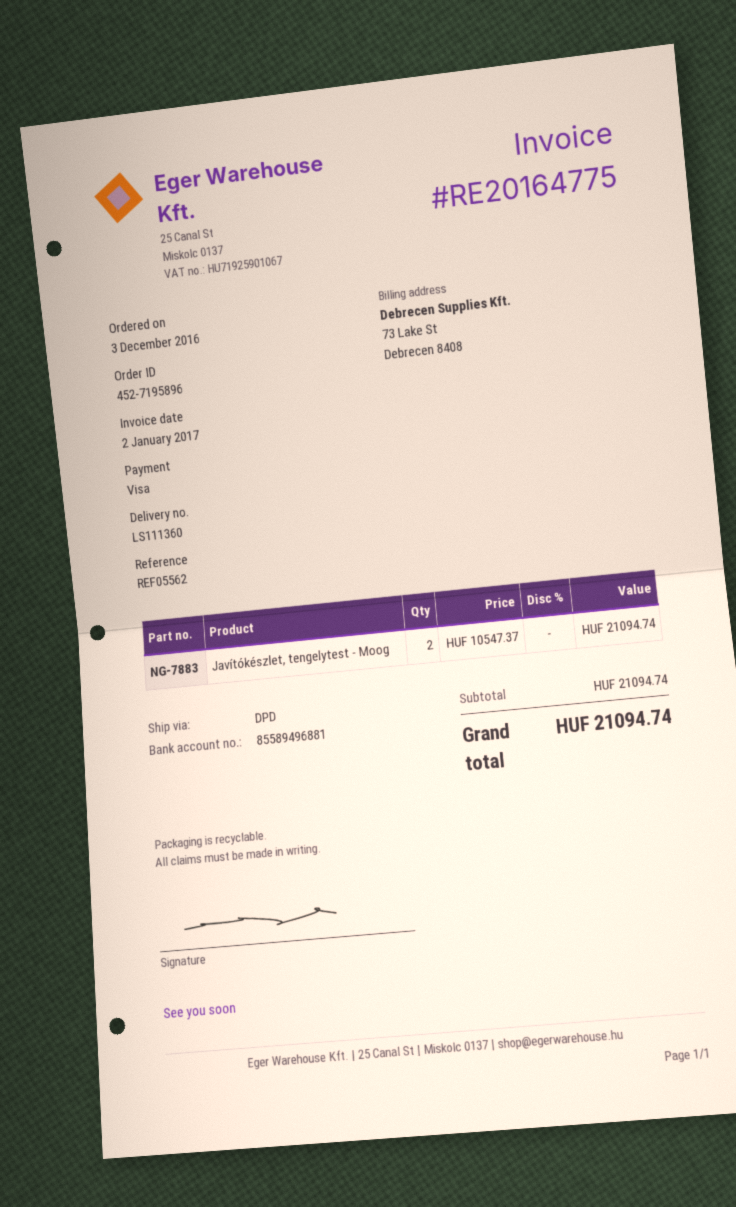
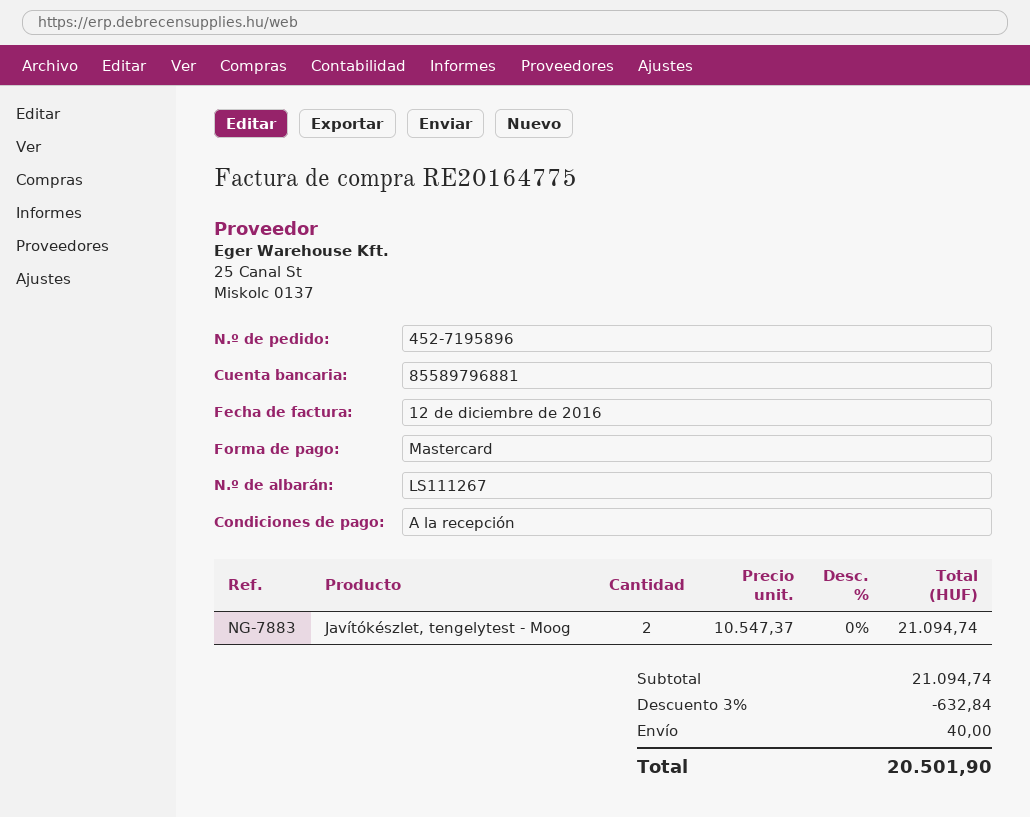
delivery note number: LS111360 -> LS111267
invoice date: 2017-01-02 -> 2016-12-12
payment method: Visa -> Mastercard
bank account: 85589496881 -> 85589796881
discount: none -> 3% = 632.84
shipping: none -> 40.00
total: 21094.74 -> 20501.90

